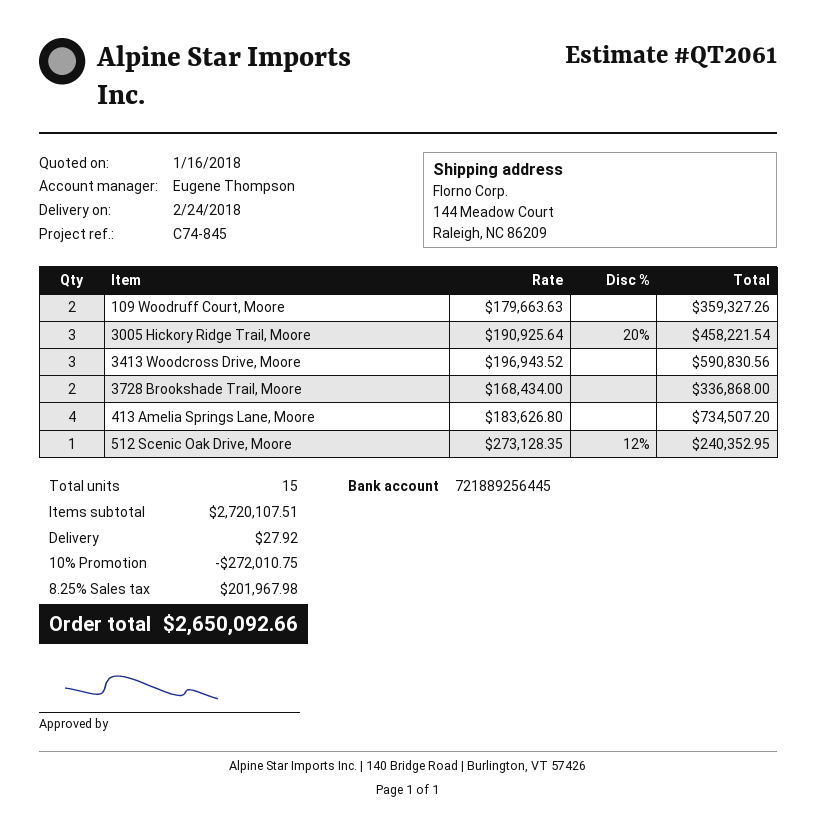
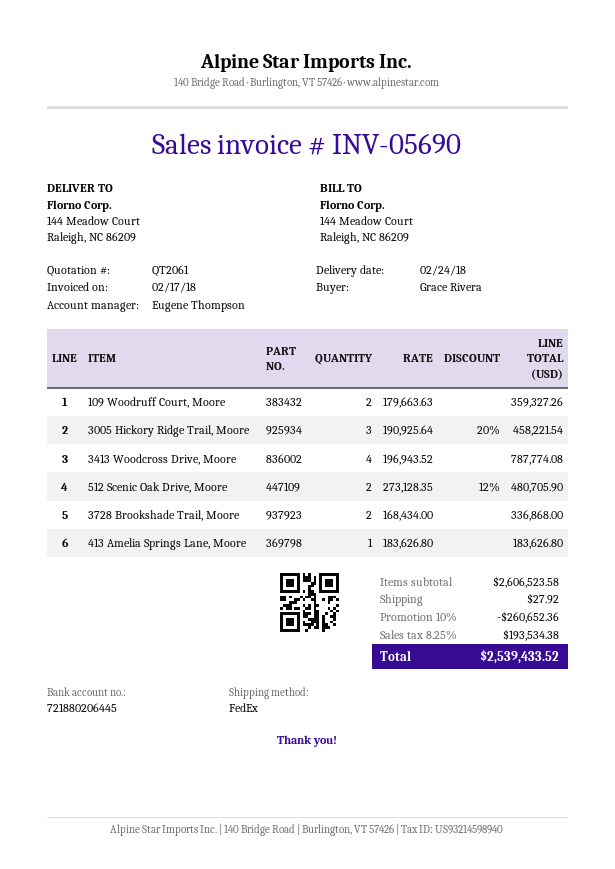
bank account: 721889256445 -> 721880206445
3413 Woodcross Drive, Moore: 3 x 196943.52 = 590830.56 -> 4 x 196943.52 = 787774.08
413 Amelia Springs Lane, Moore: 4 x 183626.80 = 734507.20 -> 1 x 183626.80 = 183626.80
512 Scenic Oak Drive, Moore: 1 x 273128.35 - 12% = 240352.95 -> 2 x 273128.35 - 12% = 480705.90
subtotal: 2720107.51 -> 2606523.58
discount: 10% = 272010.75 -> 10% = 260652.36
tax: 8.25% = 201967.98 -> 8.25% = 193534.38
total: 2650092.66 -> 2539433.52

